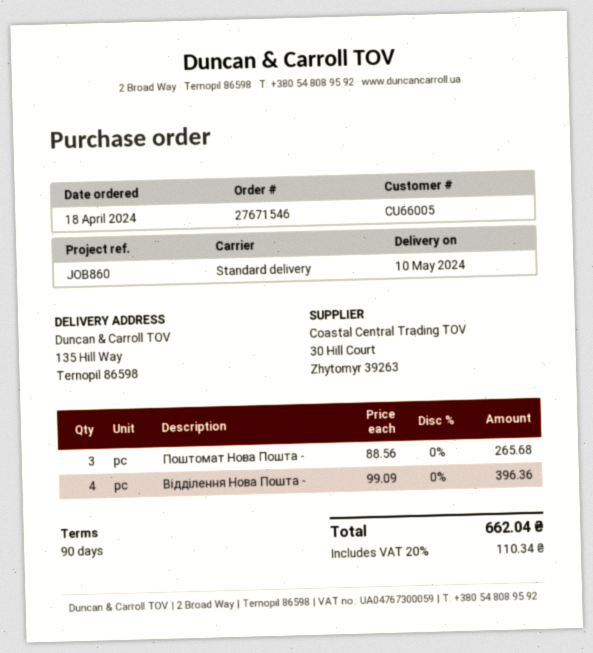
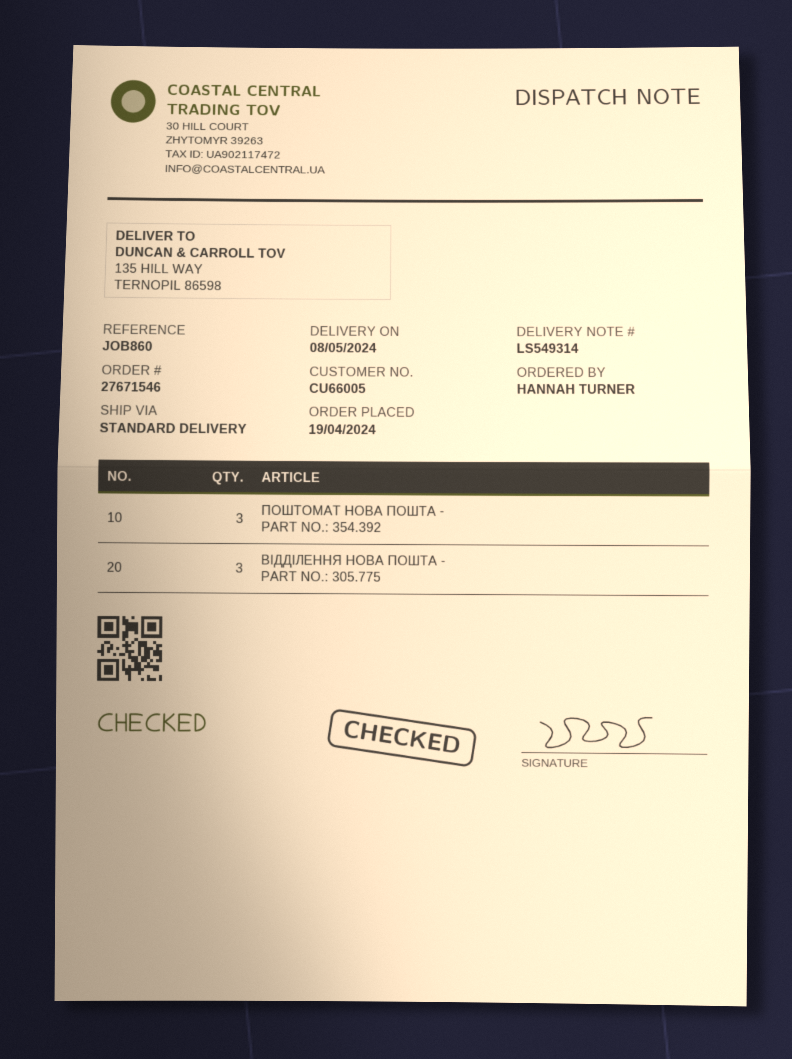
order date: 2024-04-18 -> 2024-04-19
delivery date: 2024-05-10 -> 2024-05-08
Відділення Нова Пошта -: 4 -> 3

